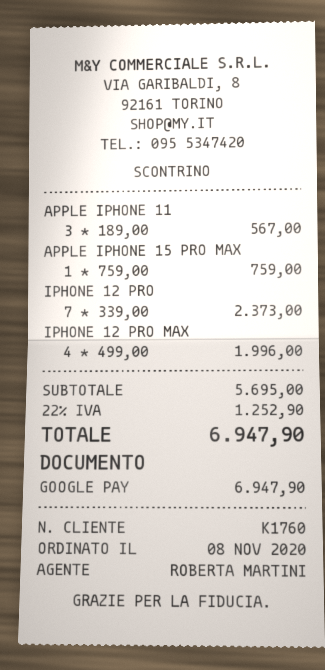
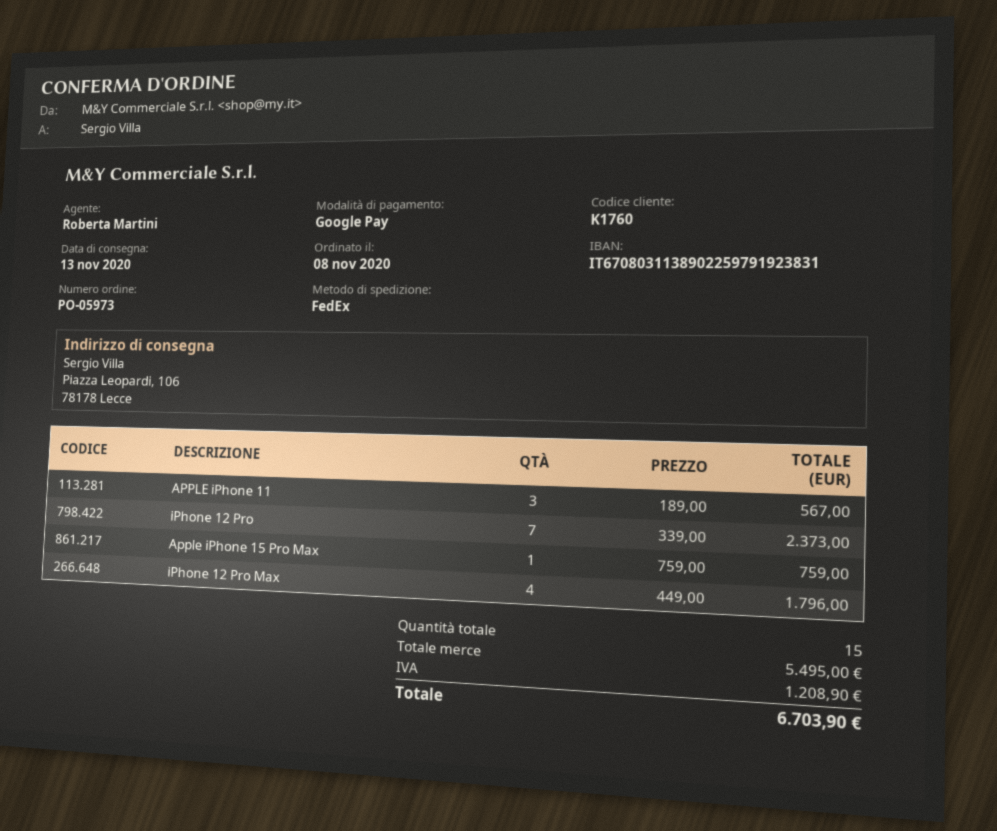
IPHONE 12 PRO MAX: 4 x 499.00 = 1996.00 -> 4 x 449.00 = 1796.00
subtotal: 5695.00 -> 5495.00
tax: 1252.90 -> 1208.90
total: 6947.90 -> 6703.90

